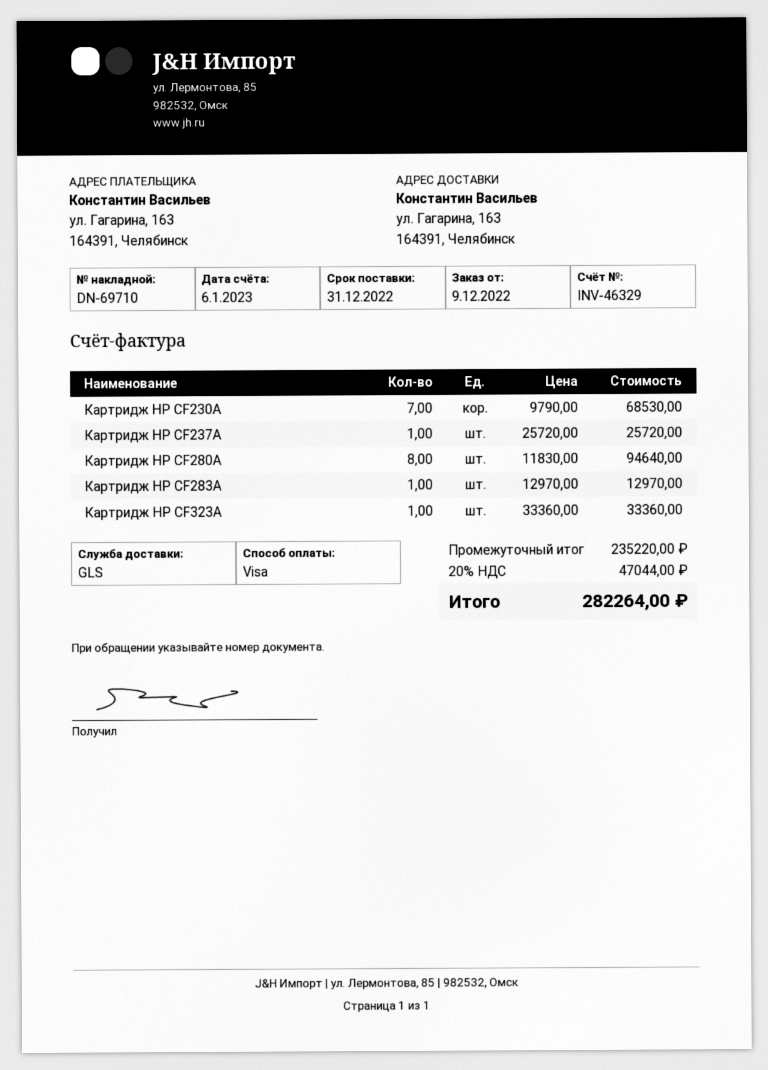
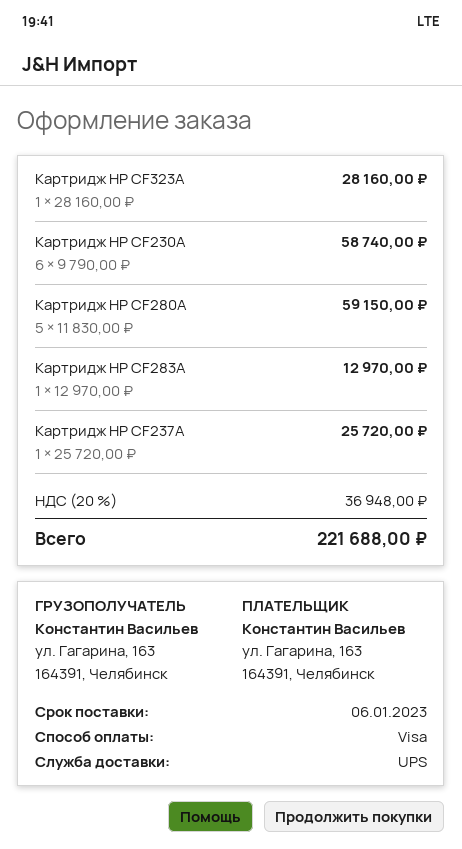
delivery date: 2022-12-31 -> 2023-01-06
shipping method: GLS -> UPS
Картридж HP CF230A: 7 x 9790.00 = 68530.00 -> 6 x 9790.00 = 58740.00
Картридж HP CF280A: 8 x 11830.00 = 94640.00 -> 5 x 11830.00 = 59150.00
Картридж HP CF323A: 1 x 33360.00 = 33360.00 -> 1 x 28160.00 = 28160.00
tax: 20% = 47044.00 -> 20% = 36948.00
total: 282264.00 -> 221688.00

